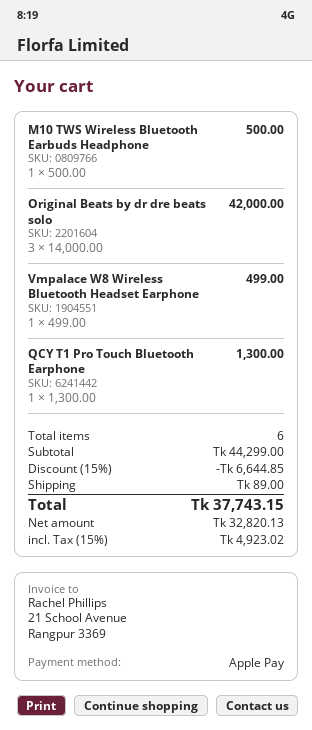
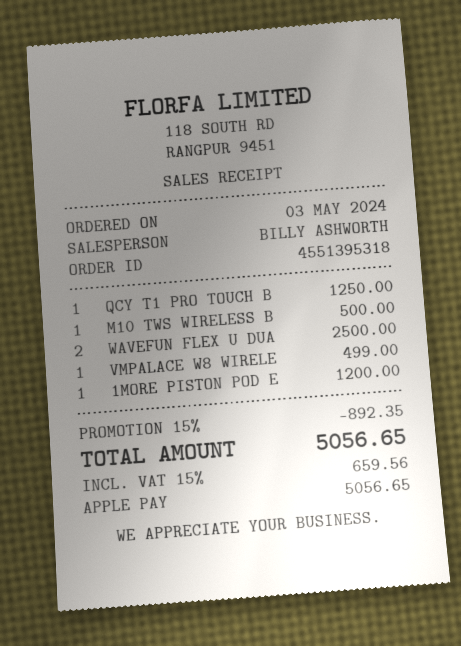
Original Beats by dr dre beats solo: 3 for 42000.00 -> none
QCY T1 Pro Touch Bluetooth Earphone: 1 for 1300.00 -> 1 for 1250.00
WAVEFUN FLEX U DUA: none -> 2 for 2500.00
1MORE PISTON POD E: none -> 1 for 1200.00
discount: 15% = 6644.85 -> 15% = 892.35
shipping: 89.00 -> none
tax: 15% = 4923.02 -> 15% = 659.56
total: 37743.15 -> 5056.65

